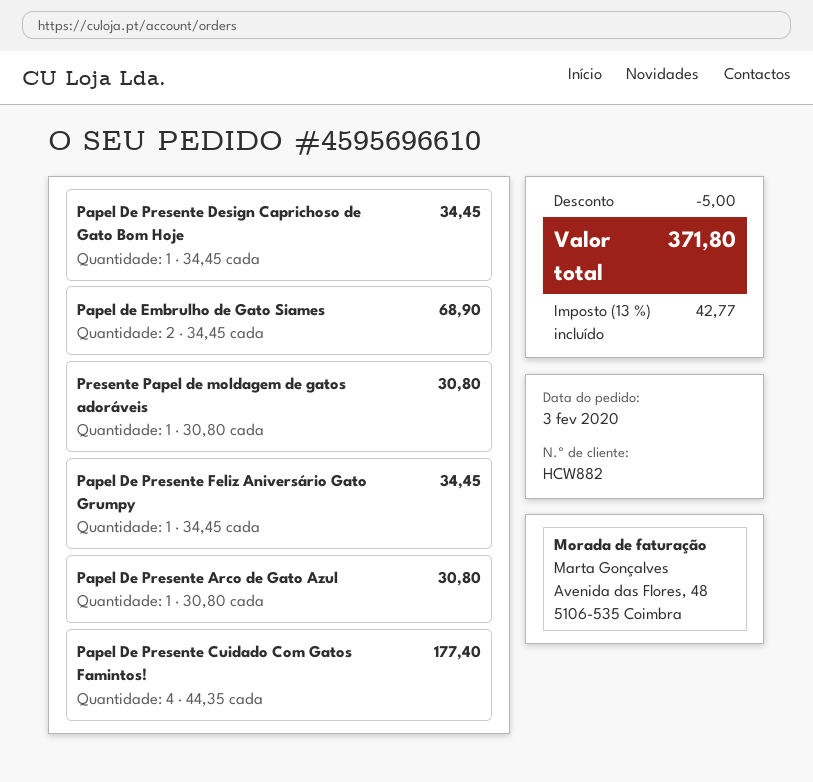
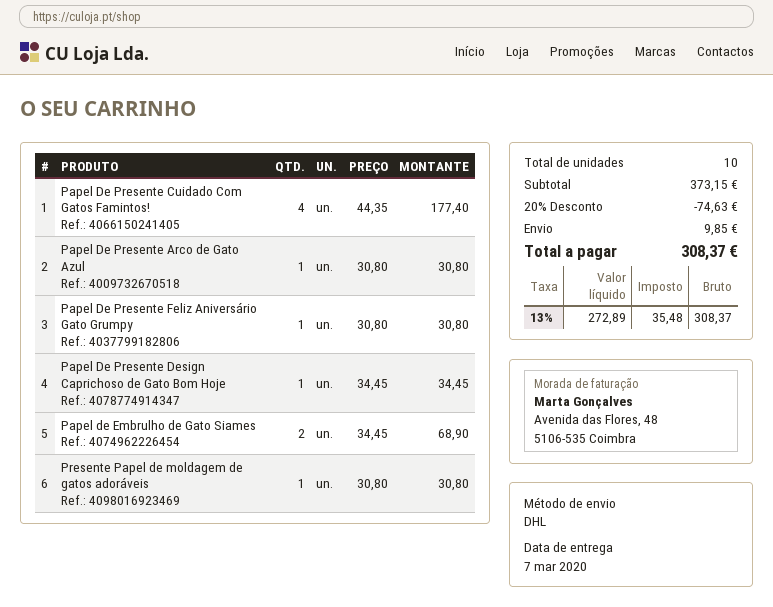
Papel De Presente Feliz Aniversário Gato Grumpy: 1 x 34.45 = 34.45 -> 1 x 30.80 = 30.80
discount: 5.00 -> 74.63
shipping: none -> 9.85
tax: 13% = 42.77 -> 13% = 35.48
total: 371.80 -> 308.37

